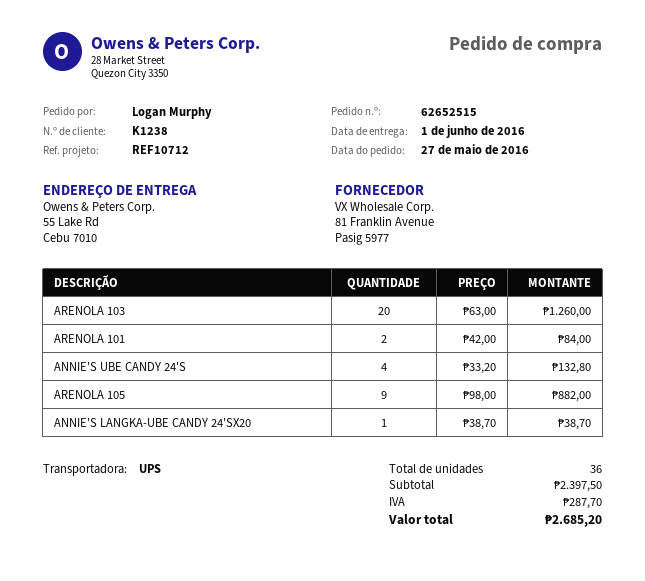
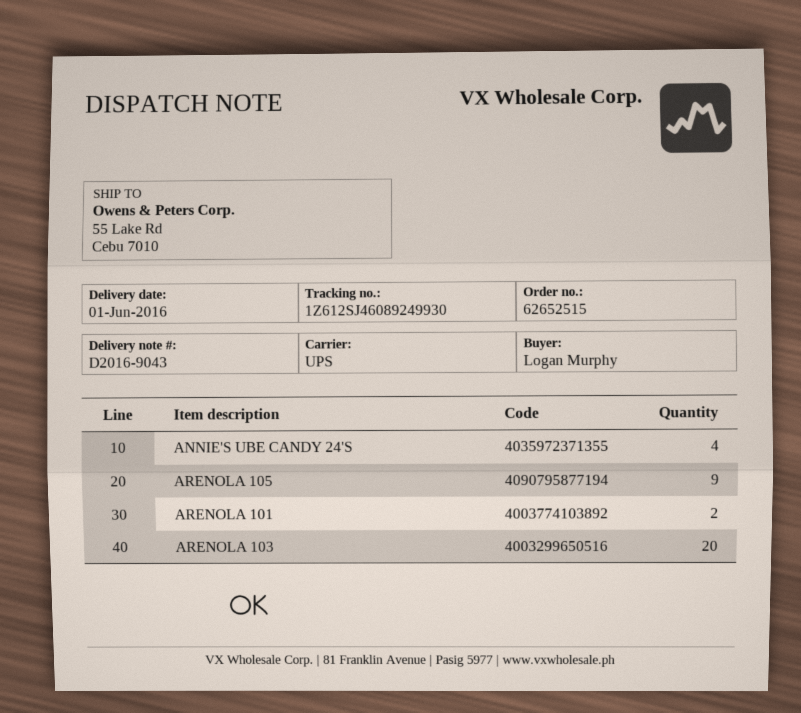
ANNIE'S LANGKA-UBE CANDY 24'SX20: 1 -> none

